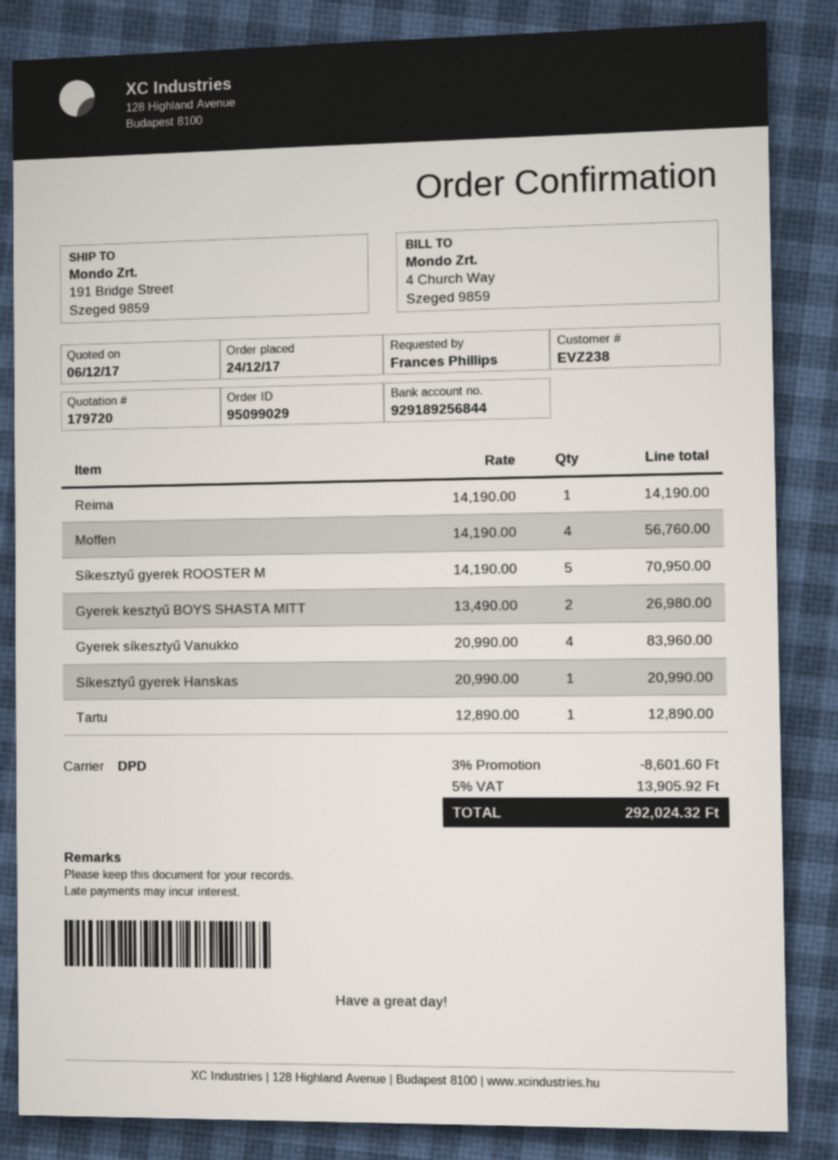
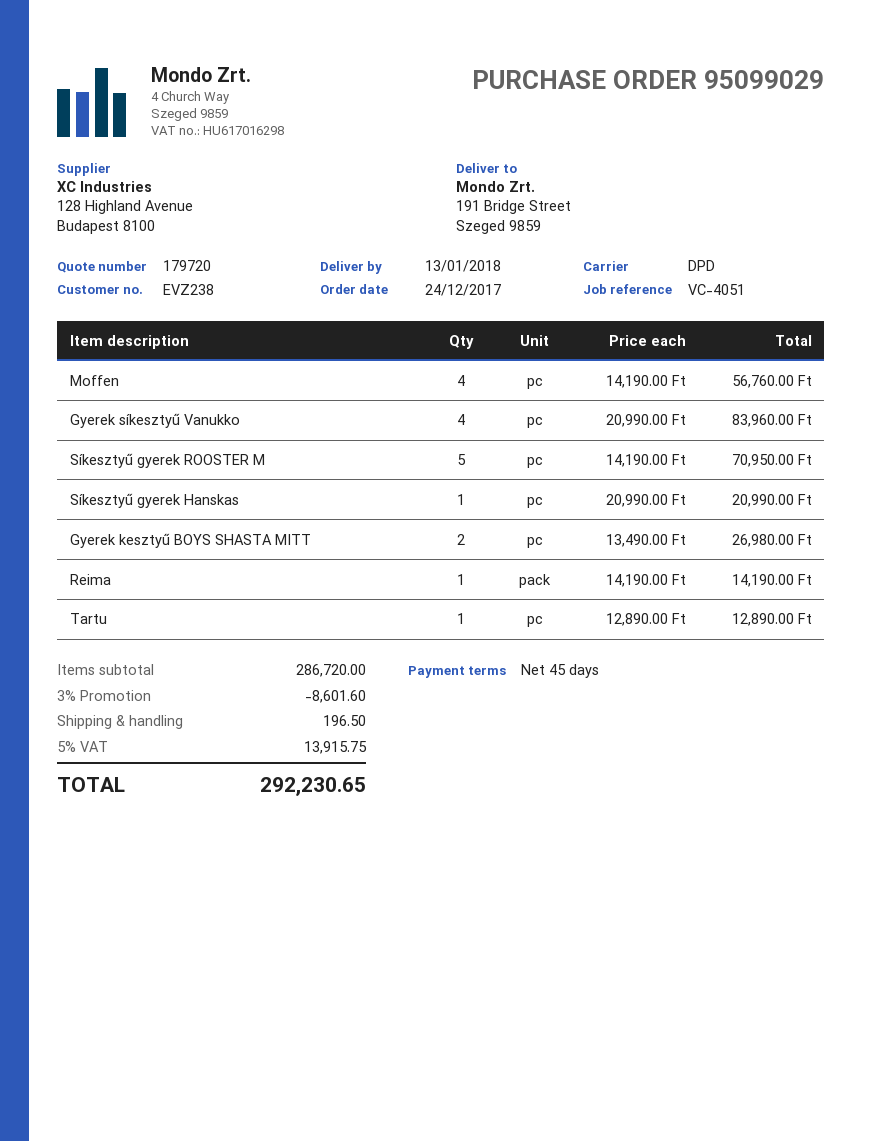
shipping: none -> 196.50
tax: 5% = 13905.92 -> 5% = 13915.75
total: 292024.32 -> 292230.65

